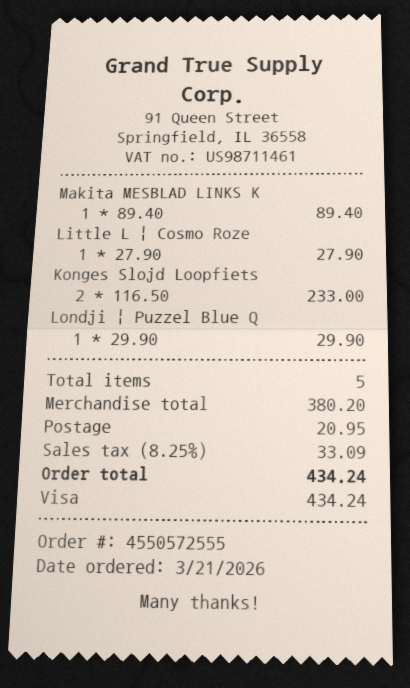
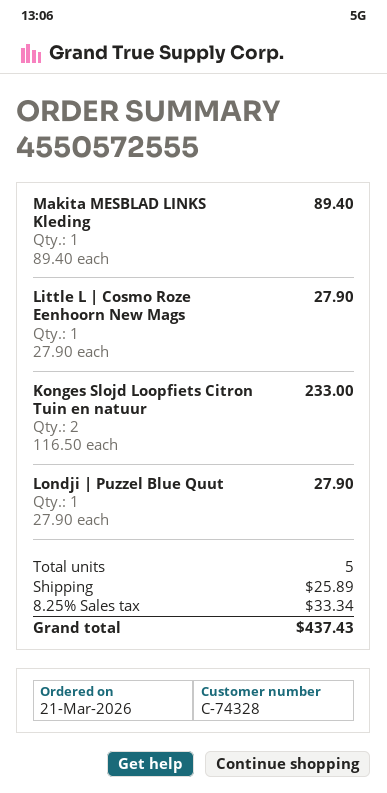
Londji | Puzzel Blue Q: 1 x 29.90 = 29.90 -> 1 x 27.90 = 27.90
shipping: 20.95 -> 25.89
tax: 8.25% = 33.09 -> 8.25% = 33.34
total: 434.24 -> 437.43

